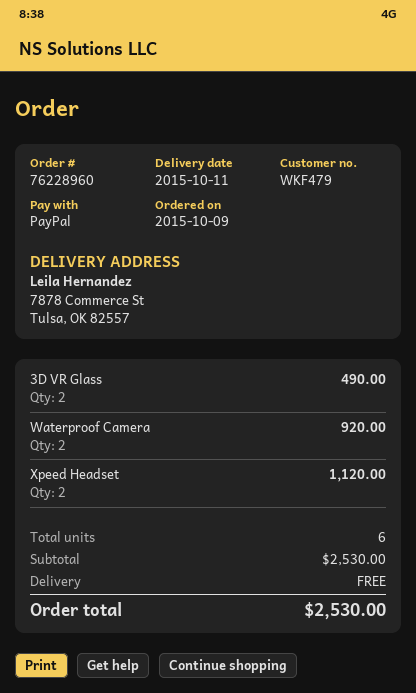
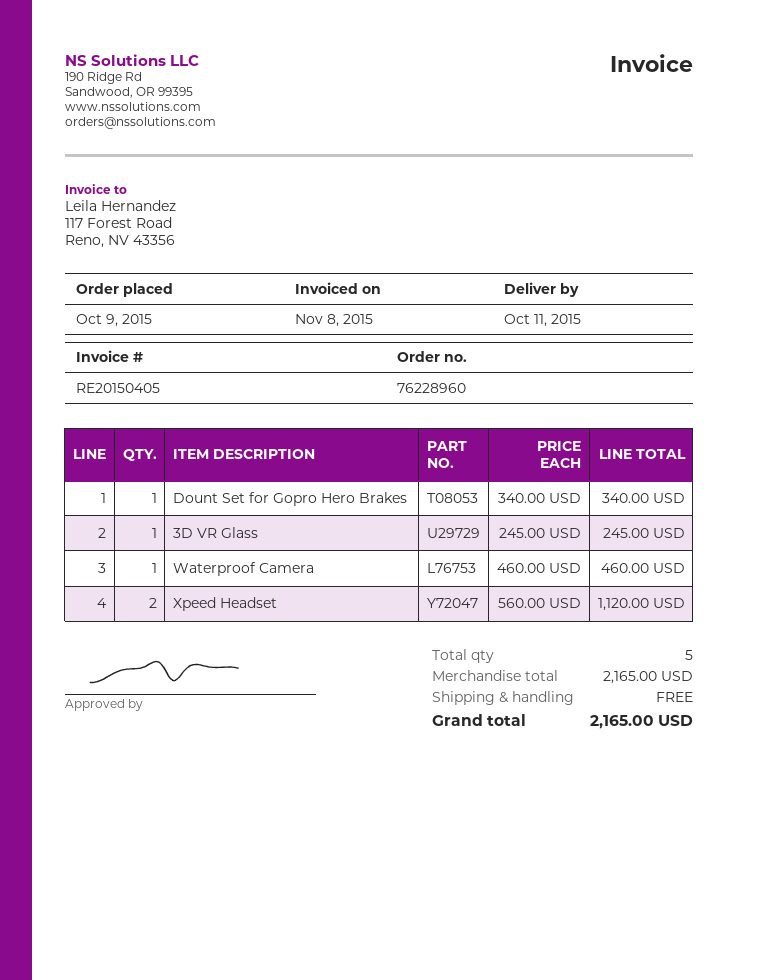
3D VR Glass: 2 for 490.00 -> 1 for 245.00
Waterproof Camera: 2 for 920.00 -> 1 for 460.00
Dount Set for Gopro Hero Brakes: none -> 1 for 340.00
total quantity: 6 -> 5
subtotal: 2530.00 -> 2165.00
total: 2530.00 -> 2165.00

